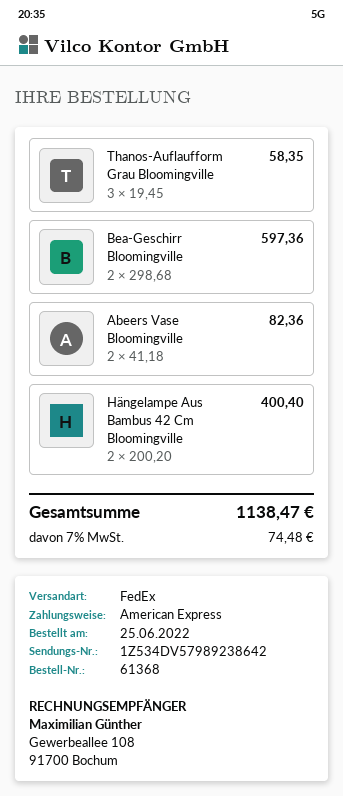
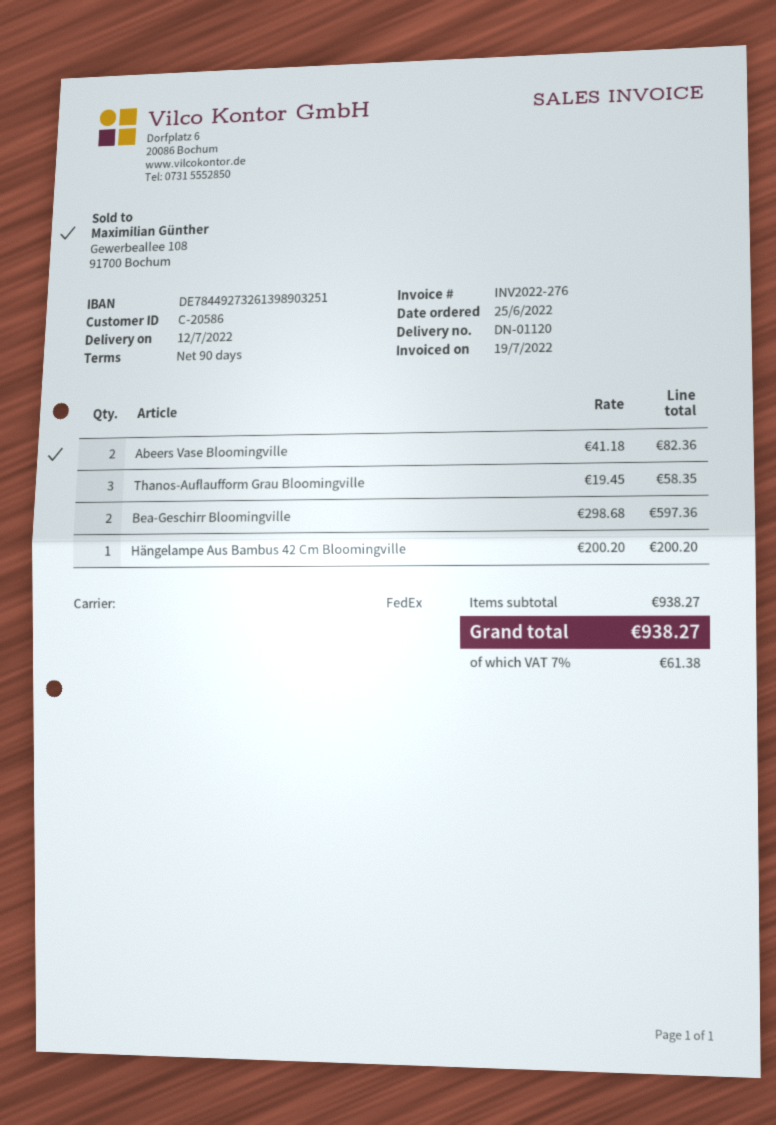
Hängelampe Aus Bambus 42 Cm Bloomingville: 2 x 200.20 = 400.40 -> 1 x 200.20 = 200.20
tax: 7% = 74.48 -> 7% = 61.38
total: 1138.47 -> 938.27

